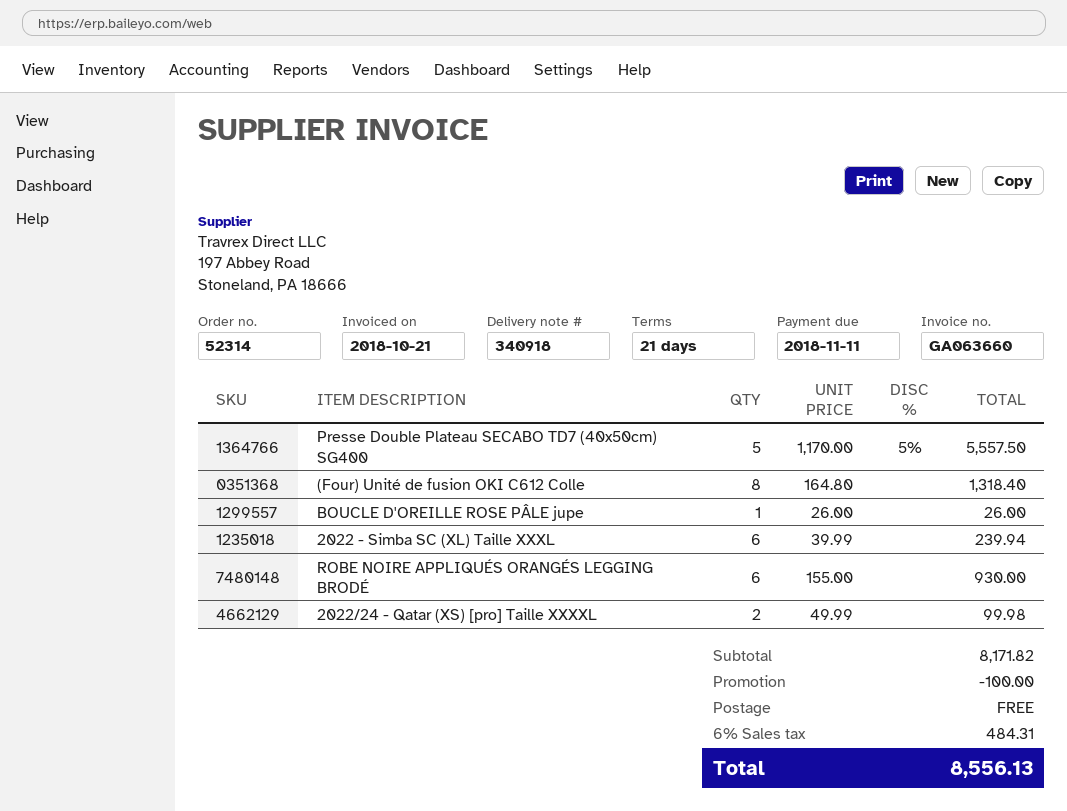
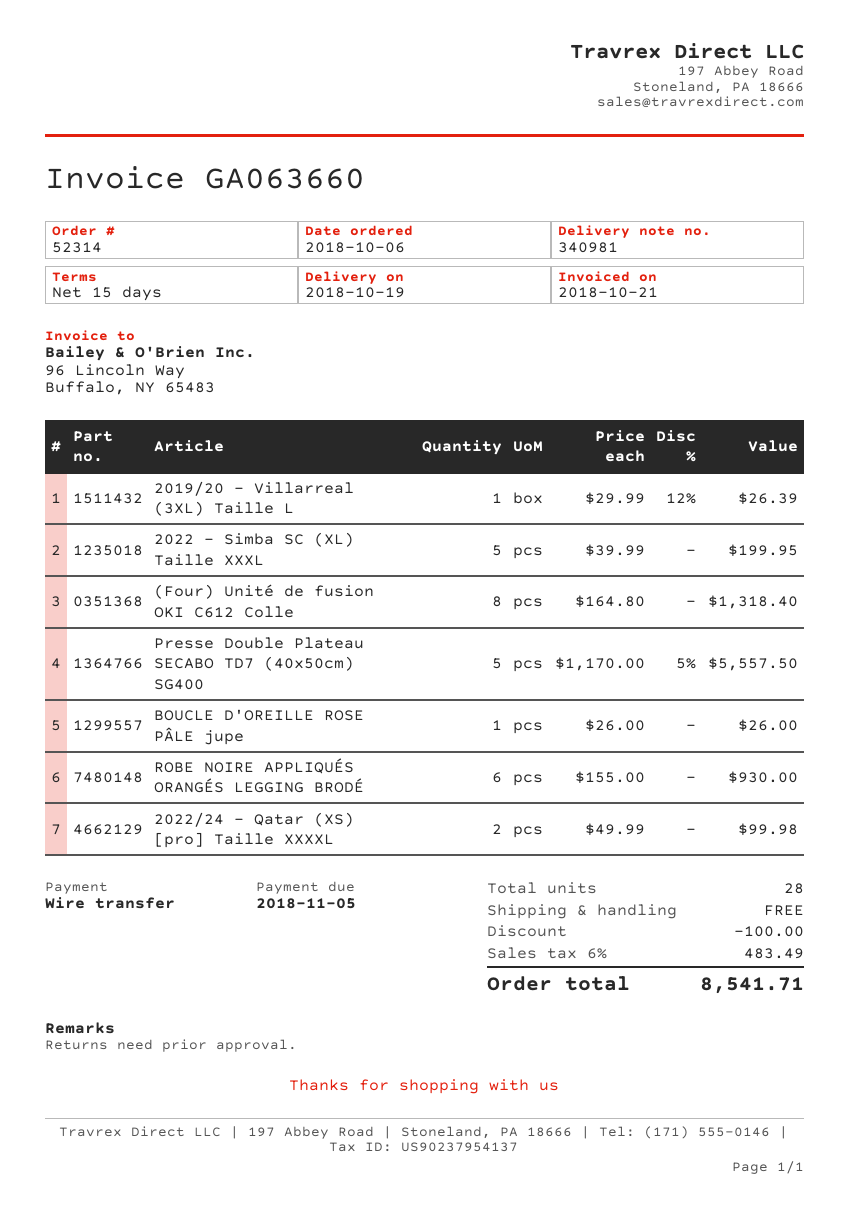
delivery note number: 340918 -> 340981
payment terms: 21 days -> 15 days
due date: 2018-11-11 -> 2018-11-05
2022 - Simba SC (XL) Taille XXXL: 6 x 39.99 = 239.94 -> 5 x 39.99 = 199.95
2019/20 - Villarreal (3XL) Taille L: none -> 1 x 29.99 - 12% = 26.39
tax: 6% = 484.31 -> 6% = 483.49
total: 8556.13 -> 8541.71

